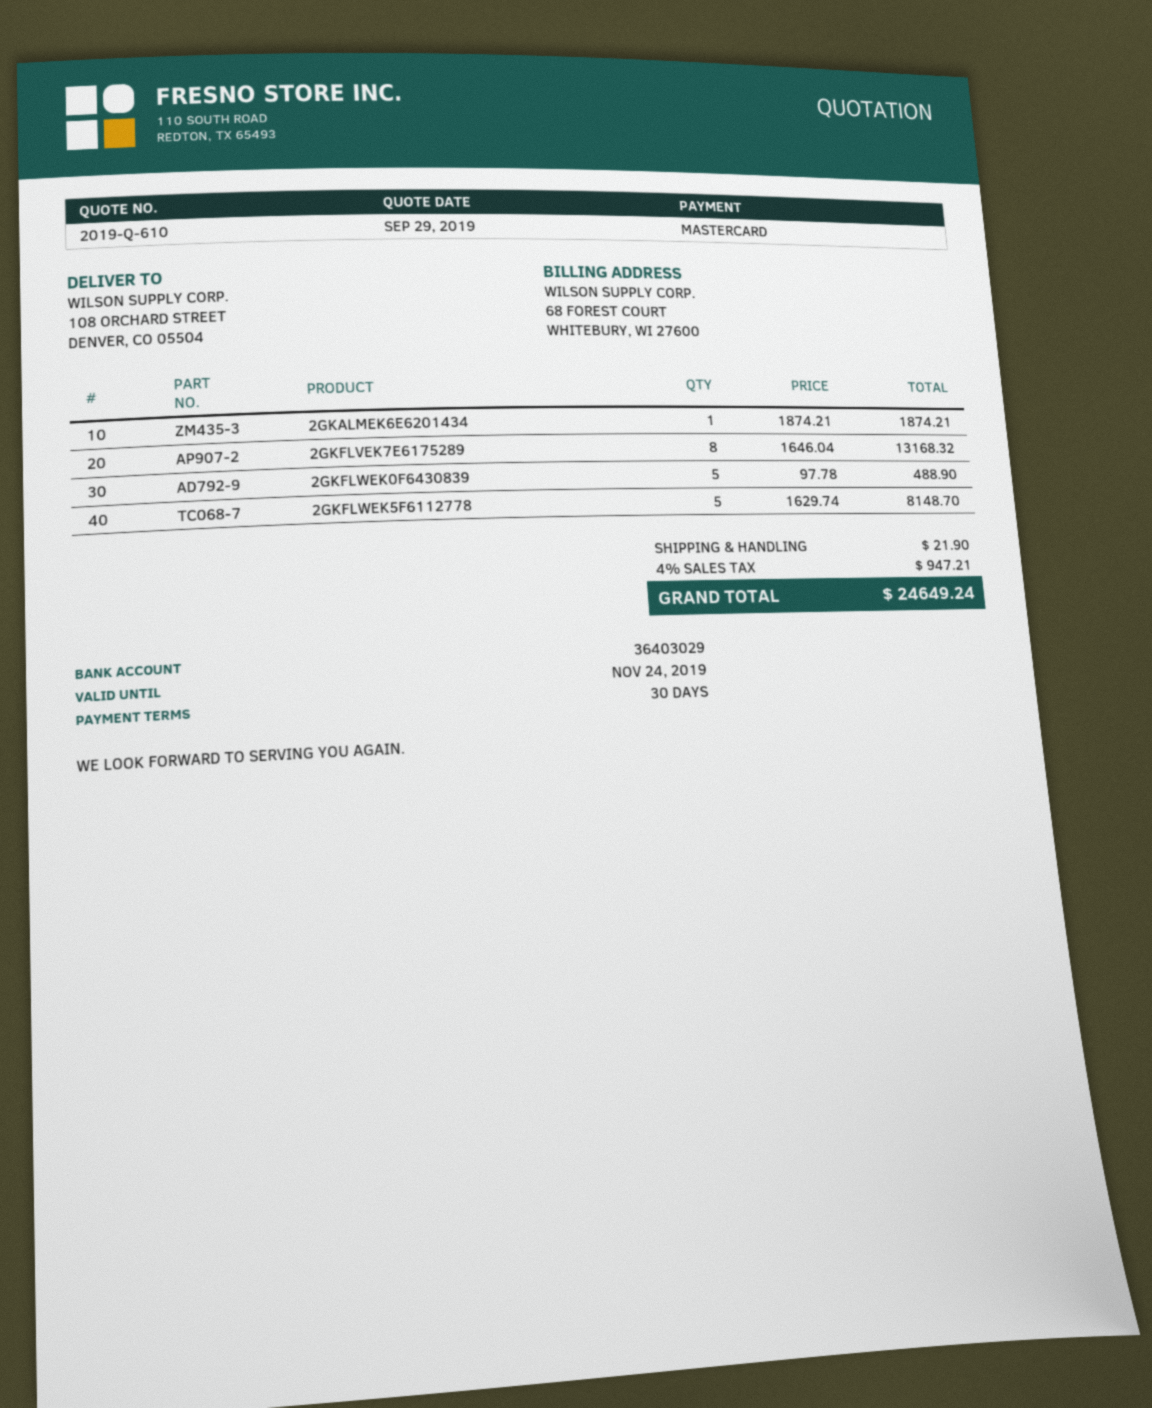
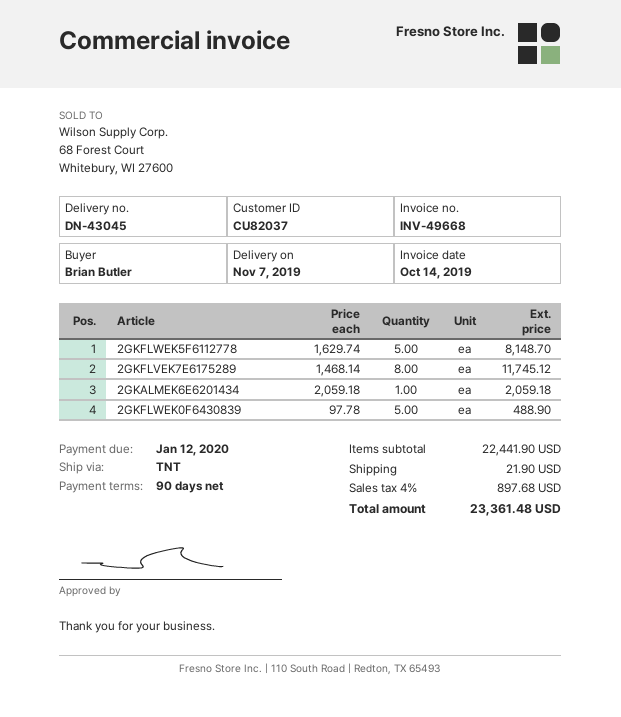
payment terms: 30 days -> 90 days
2GKALMEK6E6201434: 1 x 1874.21 = 1874.21 -> 1 x 2059.18 = 2059.18
2GKFLVEK7E6175289: 8 x 1646.04 = 13168.32 -> 8 x 1468.14 = 11745.12
tax: 4% = 947.21 -> 4% = 897.68
total: 24649.24 -> 23361.48

